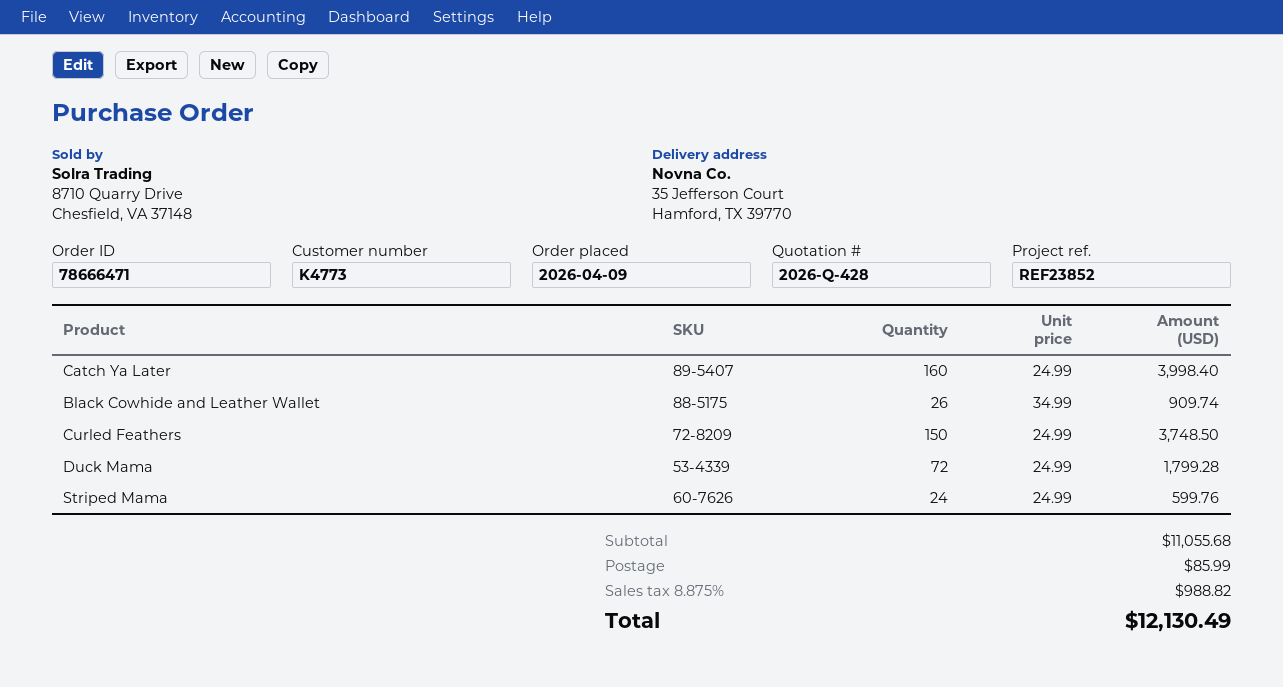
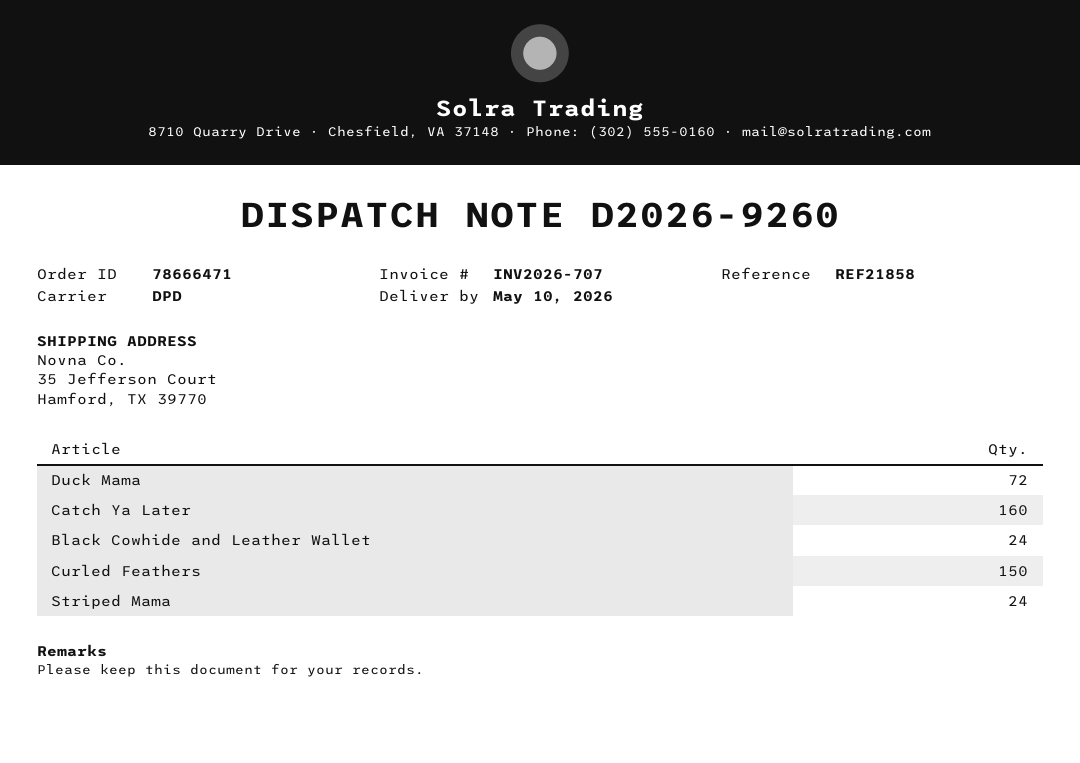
reference: REF23852 -> REF21858
Black Cowhide and Leather Wallet: 26 -> 24

